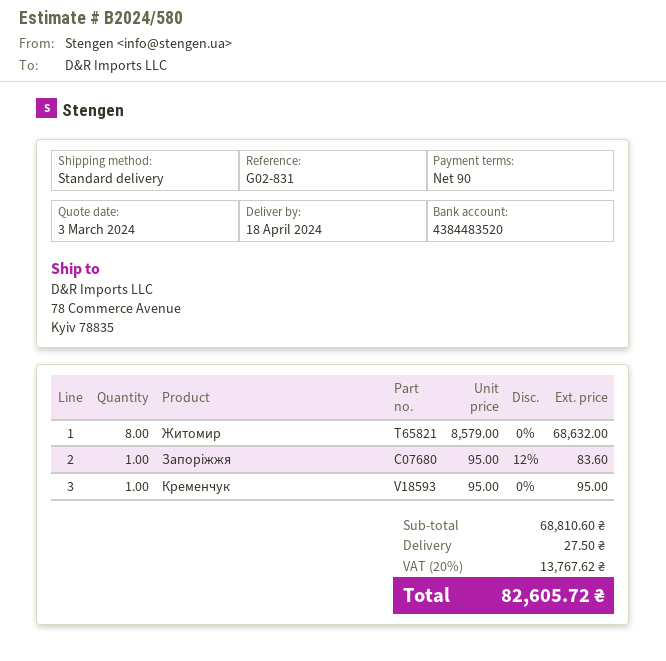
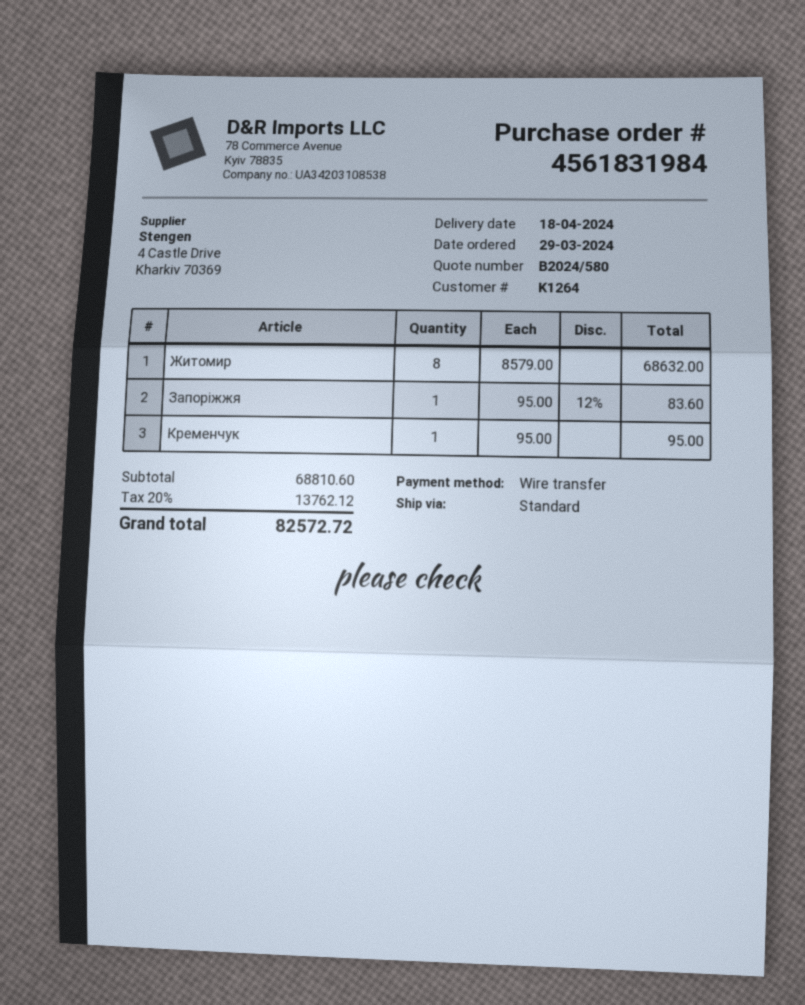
shipping: 27.50 -> none
tax: 20% = 13767.62 -> 20% = 13762.12
total: 82605.72 -> 82572.72

